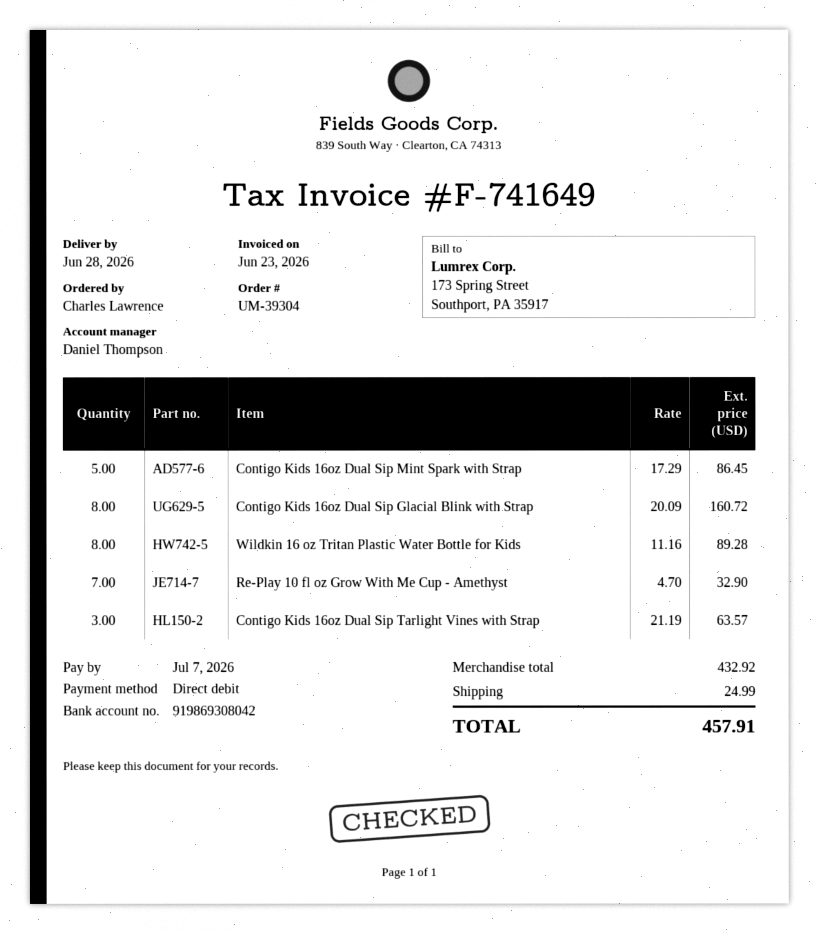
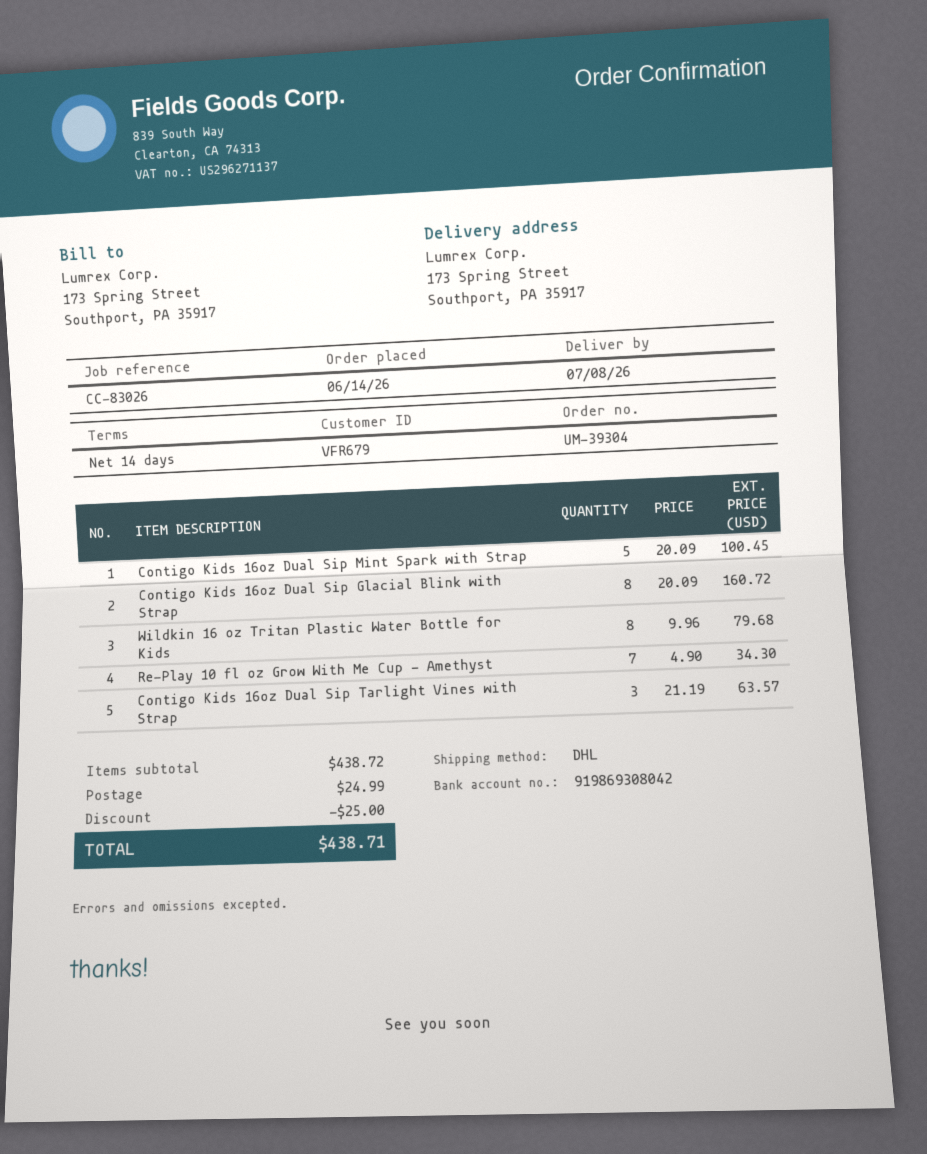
delivery date: 2026-06-28 -> 2026-07-08
Contigo Kids 16oz Dual Sip Mint Spark with Strap: 5 x 17.29 = 86.45 -> 5 x 20.09 = 100.45
Wildkin 16 oz Tritan Plastic Water Bottle for Kids: 8 x 11.16 = 89.28 -> 8 x 9.96 = 79.68
Re-Play 10 fl oz Grow With Me Cup - Amethyst: 7 x 4.70 = 32.90 -> 7 x 4.90 = 34.30
subtotal: 432.92 -> 438.72
discount: none -> 25.00
total: 457.91 -> 438.71

